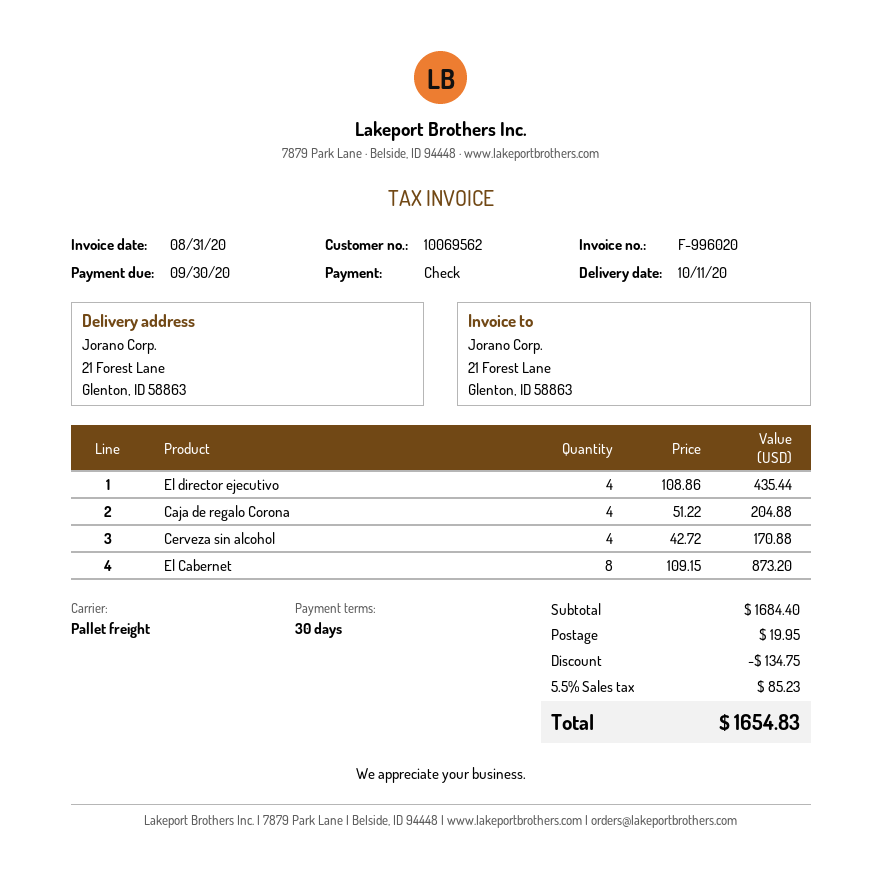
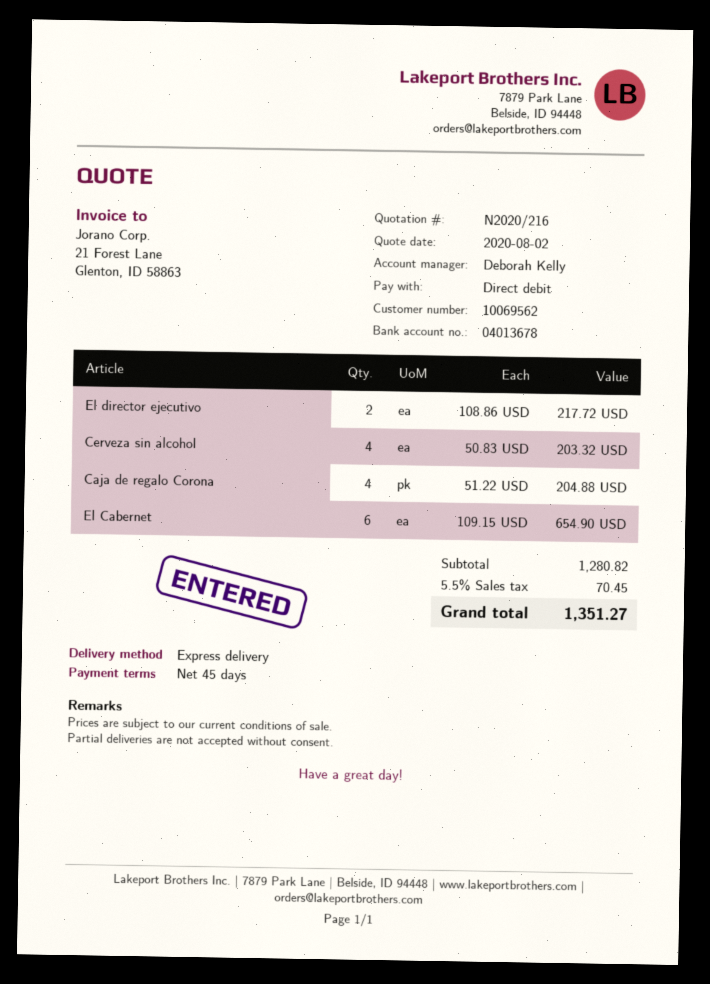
payment terms: 30 days -> 45 days
payment method: cheque -> direct debit
shipping method: pallet freight -> express
El director ejecutivo: 4 x 108.86 = 435.44 -> 2 x 108.86 = 217.72
Cerveza sin alcohol: 4 x 42.72 = 170.88 -> 4 x 50.83 = 203.32
El Cabernet: 8 x 109.15 = 873.20 -> 6 x 109.15 = 654.90
subtotal: 1684.40 -> 1280.82
discount: 134.75 -> none
shipping: 19.95 -> none
tax: 5.5% = 85.23 -> 5.5% = 70.45
total: 1654.83 -> 1351.27

